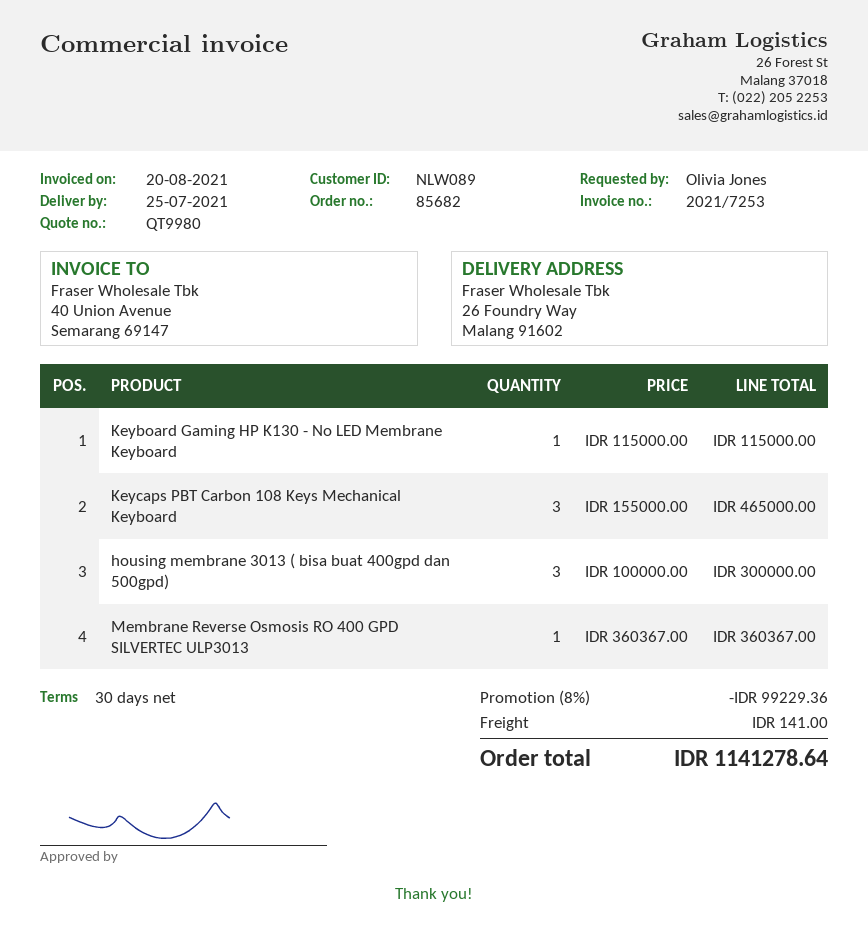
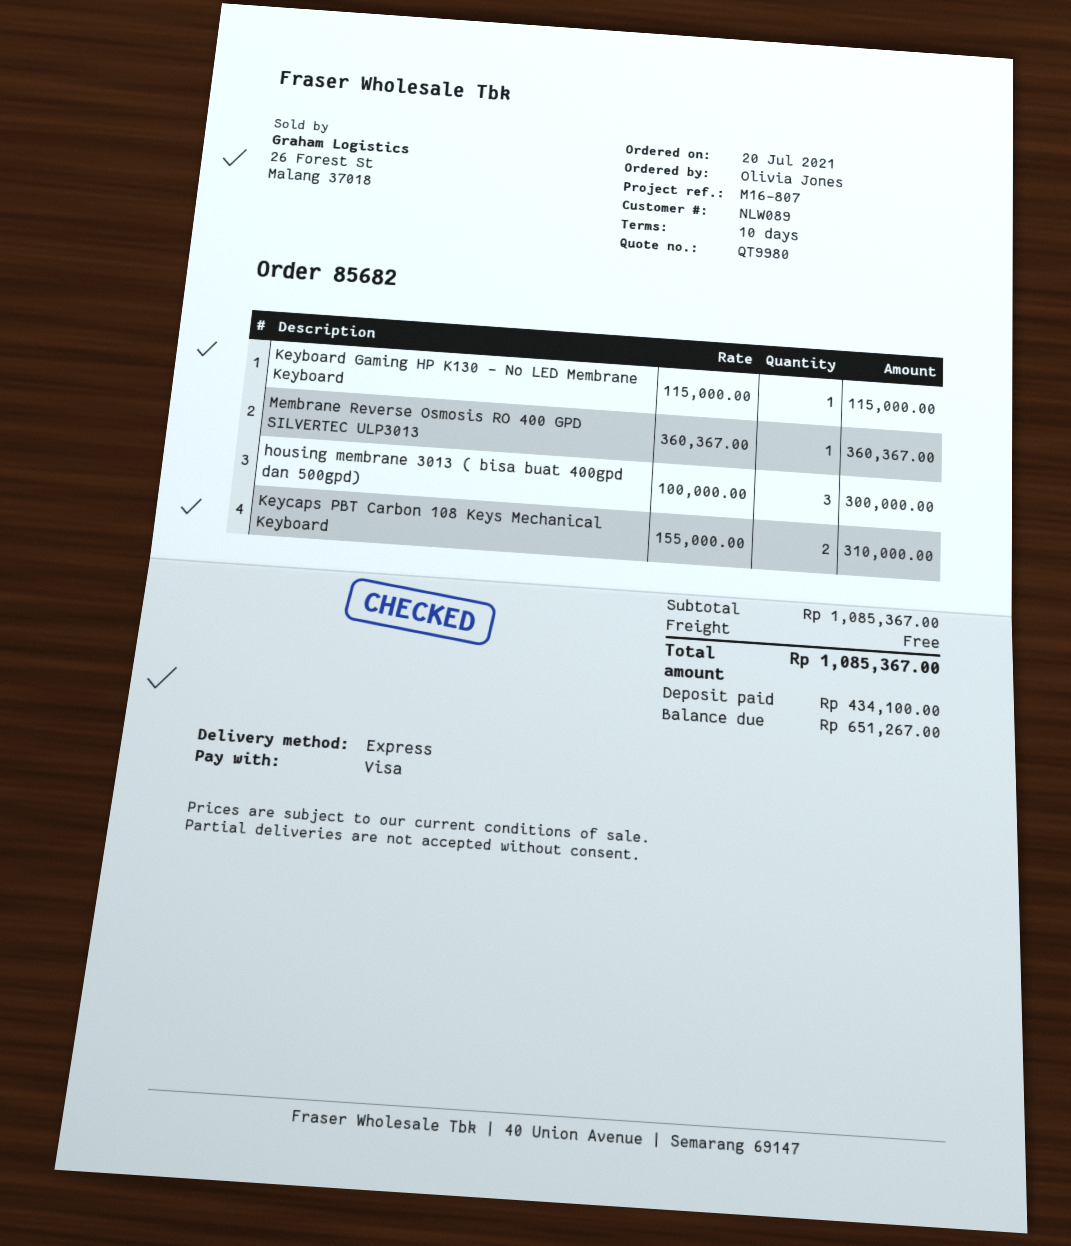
payment terms: 30 days -> 10 days
Keycaps PBT Carbon 108 Keys Mechanical Keyboard: 3 x 155000.00 = 465000.00 -> 2 x 155000.00 = 310000.00
discount: 8% = 99229.36 -> none
shipping: 141.00 -> 0.00
total: 1141278.64 -> 1085367.00

